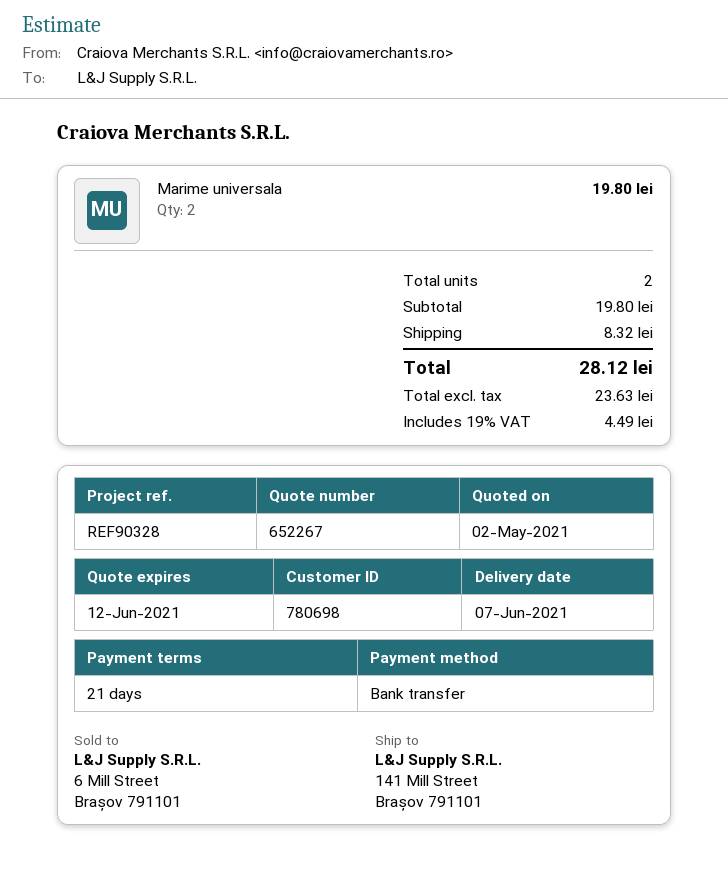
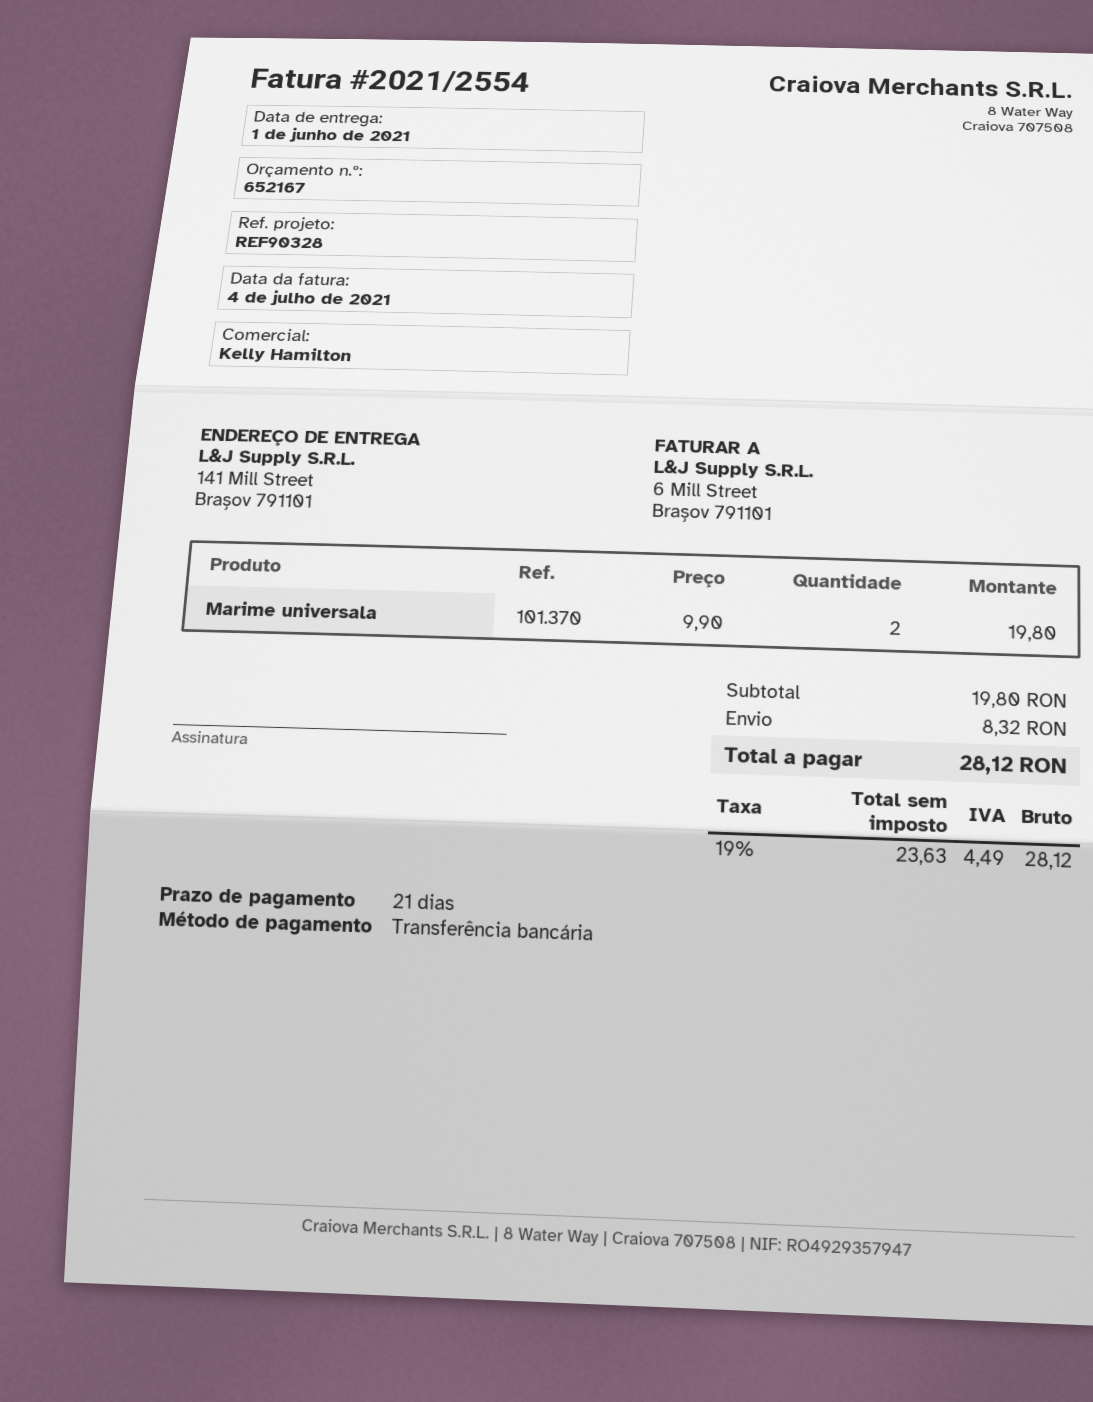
quote number: 652267 -> 652167
delivery date: 2021-06-07 -> 2021-06-01

